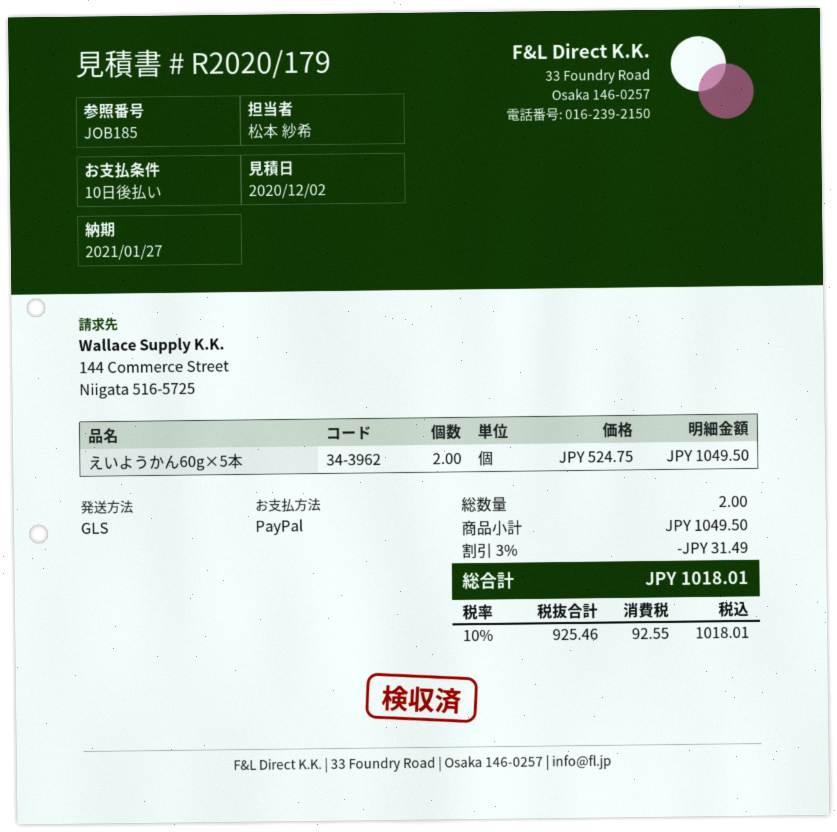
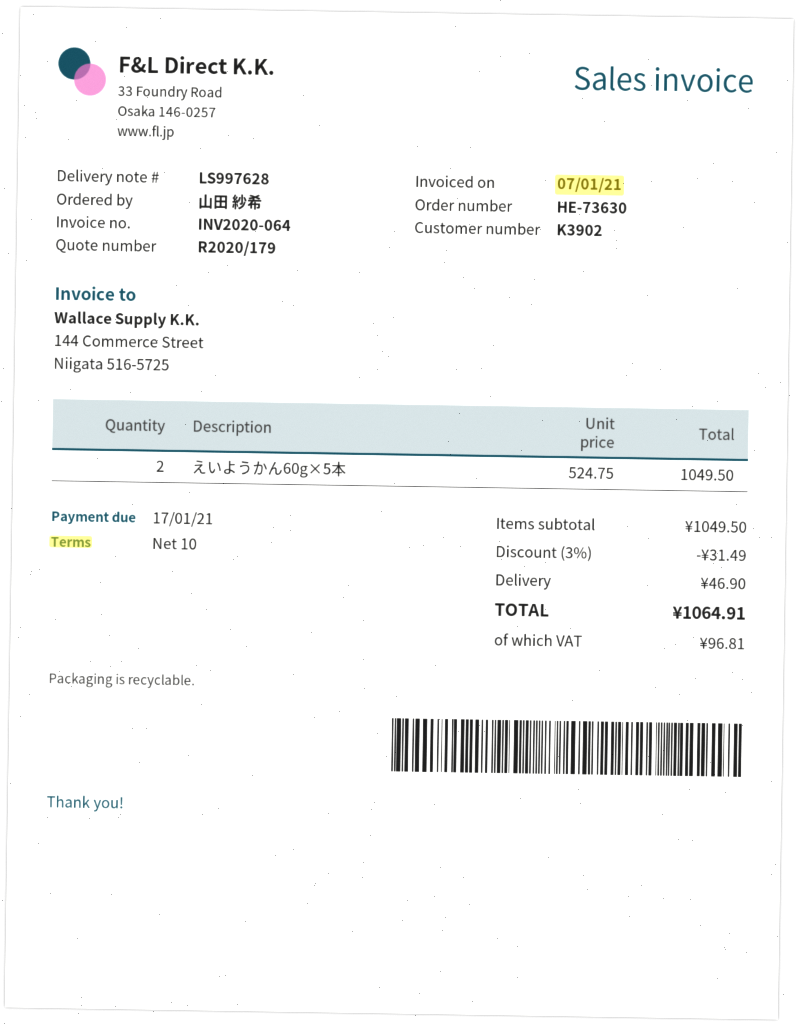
shipping: none -> 46.90
tax: 92.55 -> 96.81
total: 1018.01 -> 1064.91

